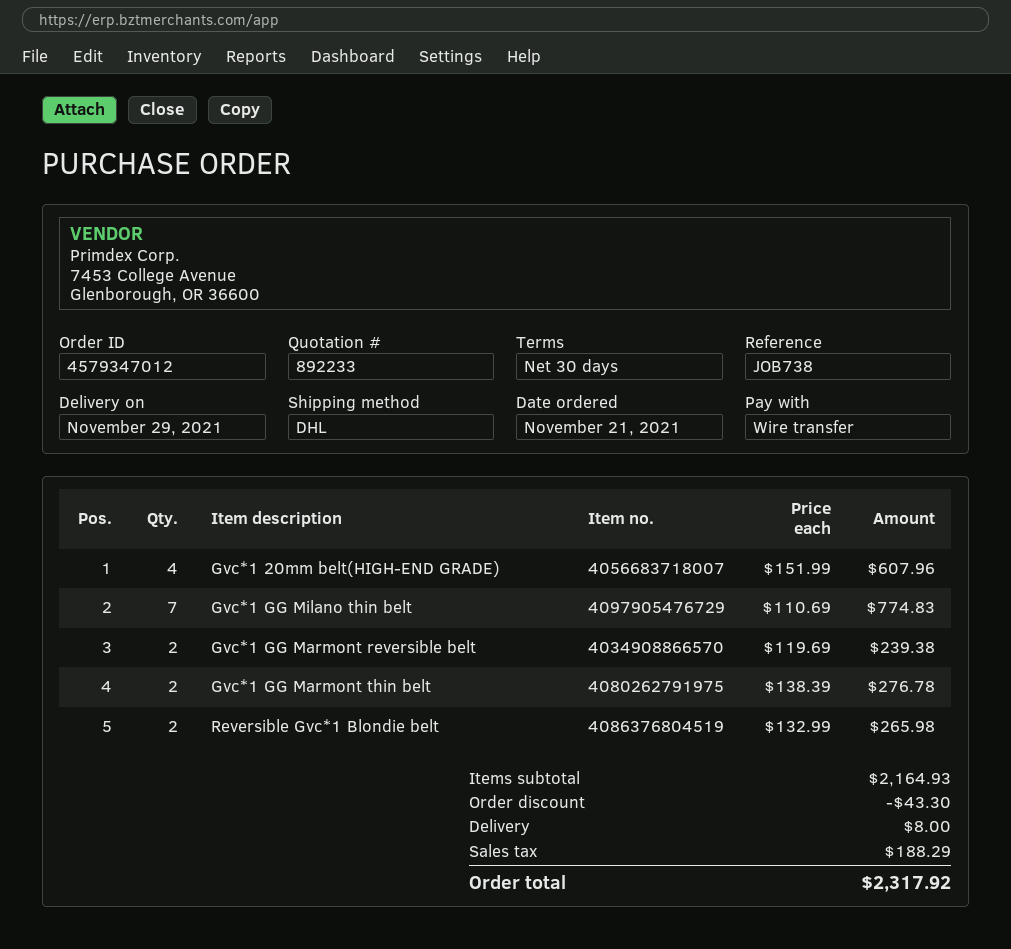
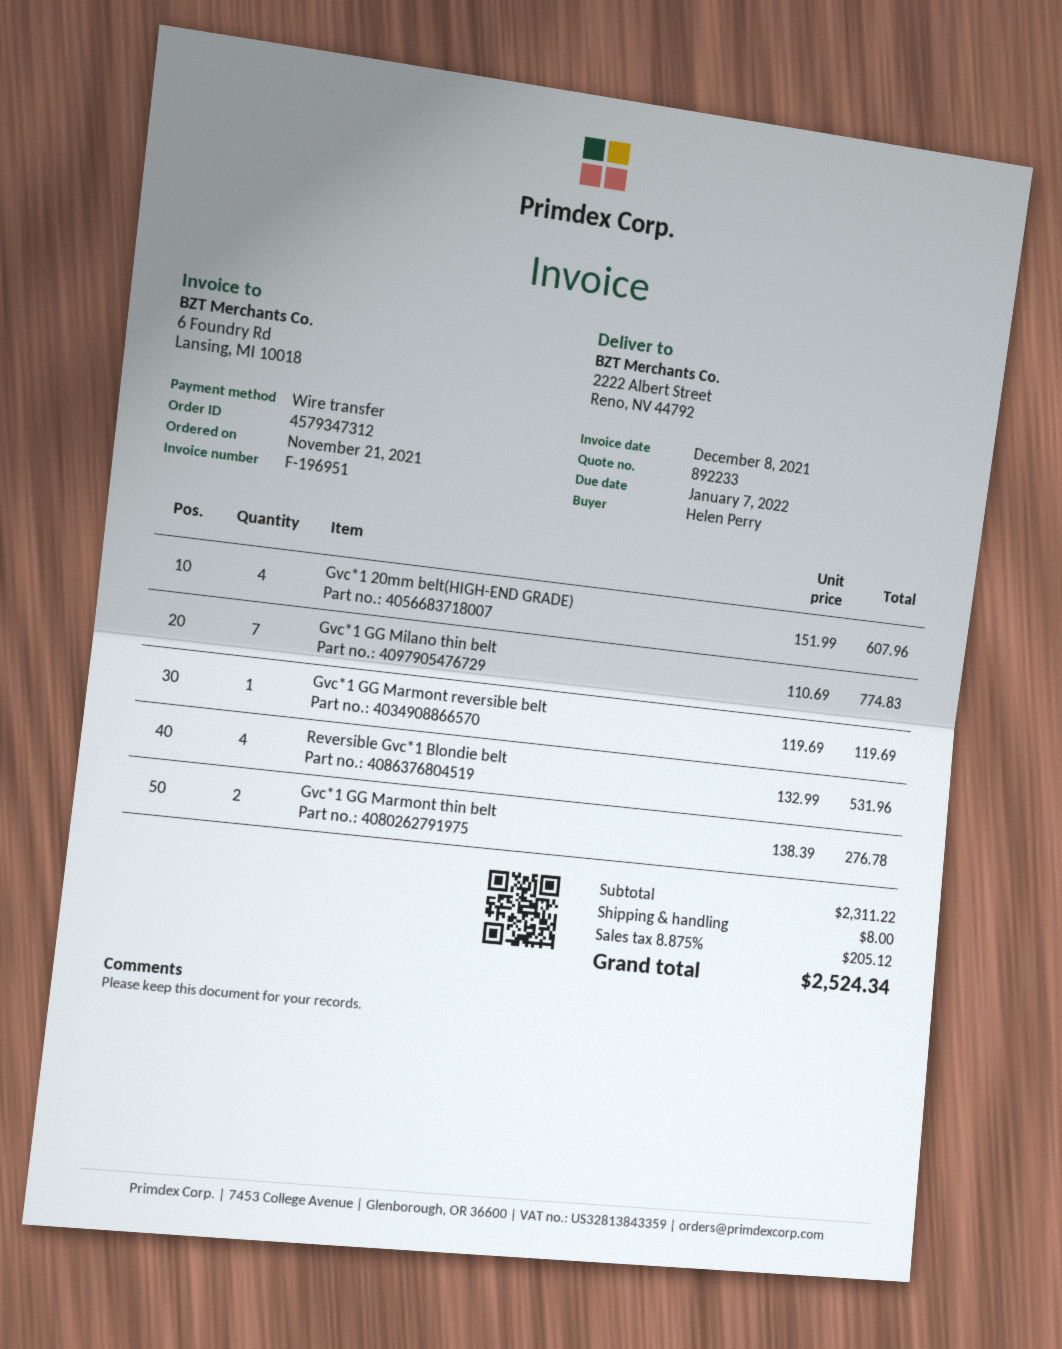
order number: 4579347012 -> 4579347312
Gvc*1 GG Marmont reversible belt: 2 x 119.69 = 239.38 -> 1 x 119.69 = 119.69
Reversible Gvc*1 Blondie belt: 2 x 132.99 = 265.98 -> 4 x 132.99 = 531.96
subtotal: 2164.93 -> 2311.22
discount: 43.30 -> none
tax: 188.29 -> 205.12
total: 2317.92 -> 2524.34

